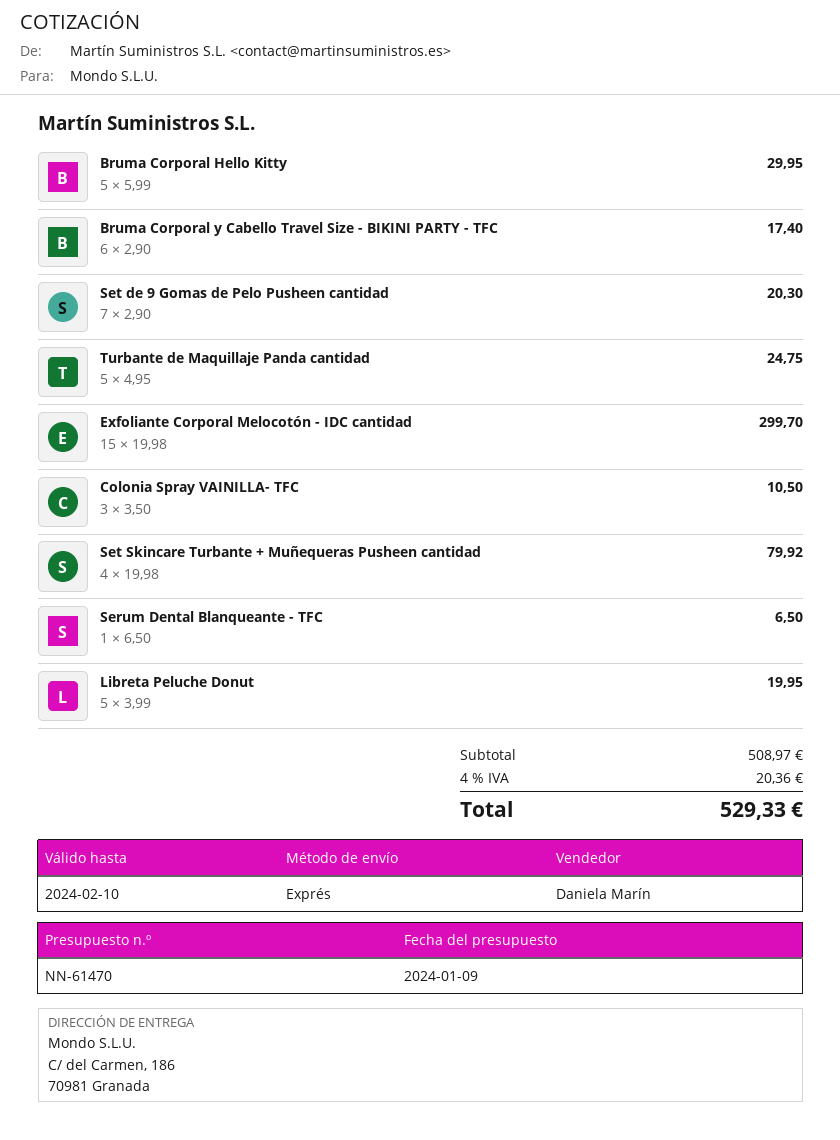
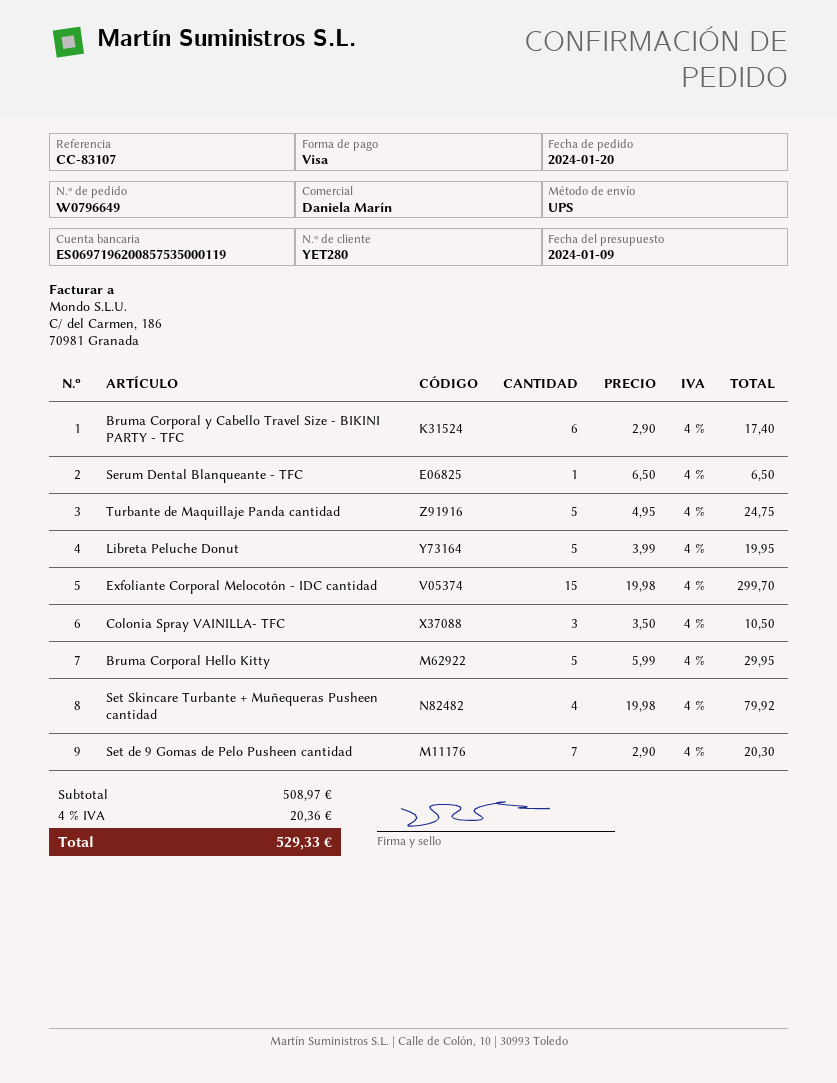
shipping method: express -> UPS

